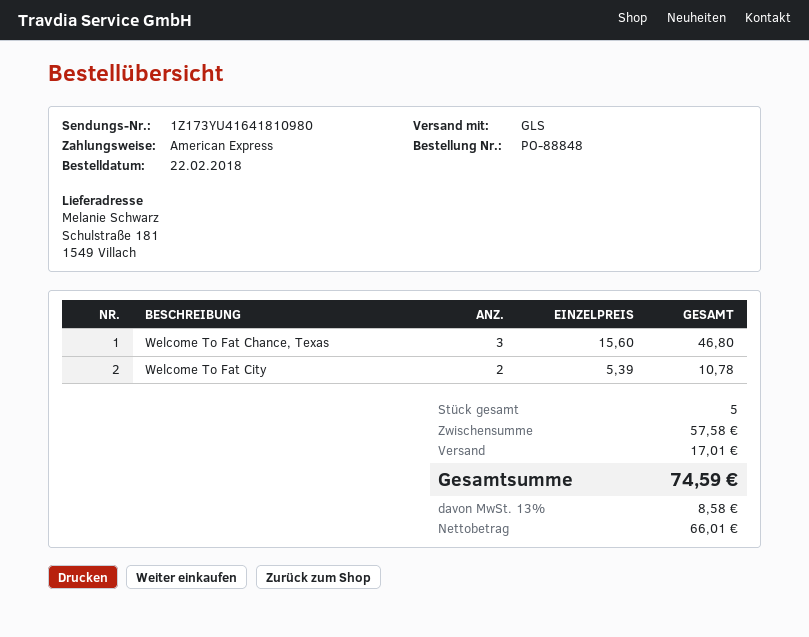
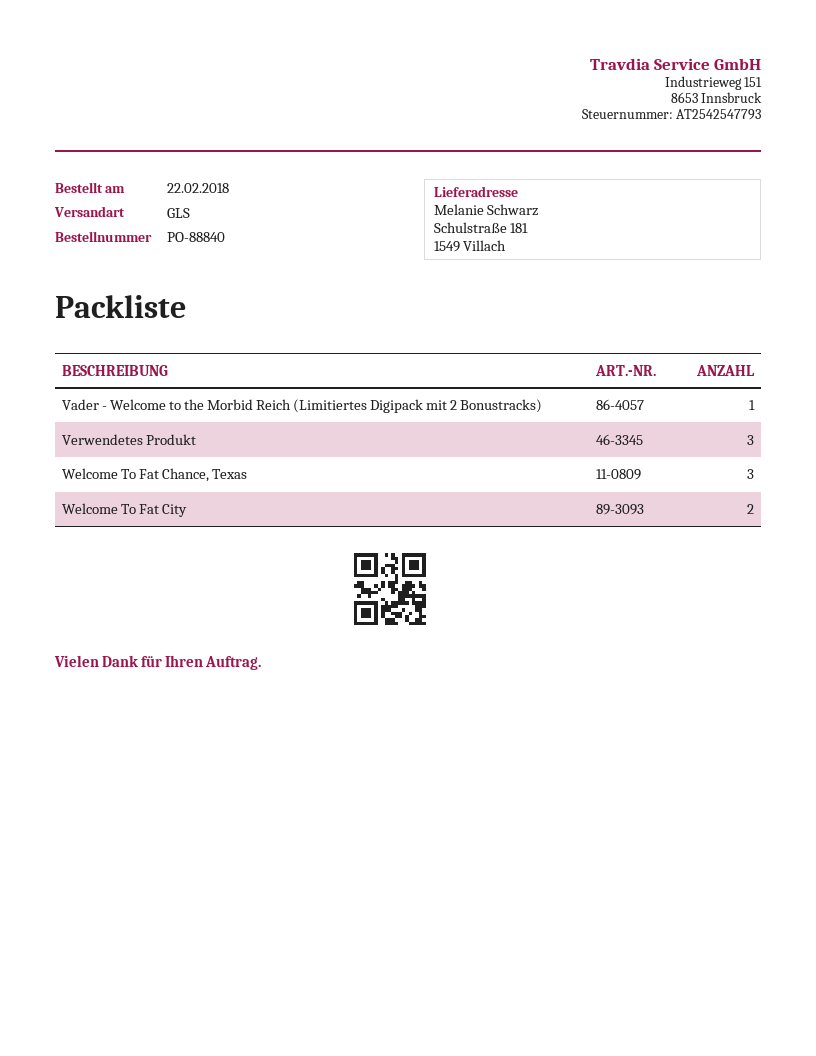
order number: PO-88848 -> PO-88840
Vader - Welcome to the Morbid Reich (Limitiertes Digipack mit 2 Bonustracks): none -> 1
Verwendetes Produkt: none -> 3

